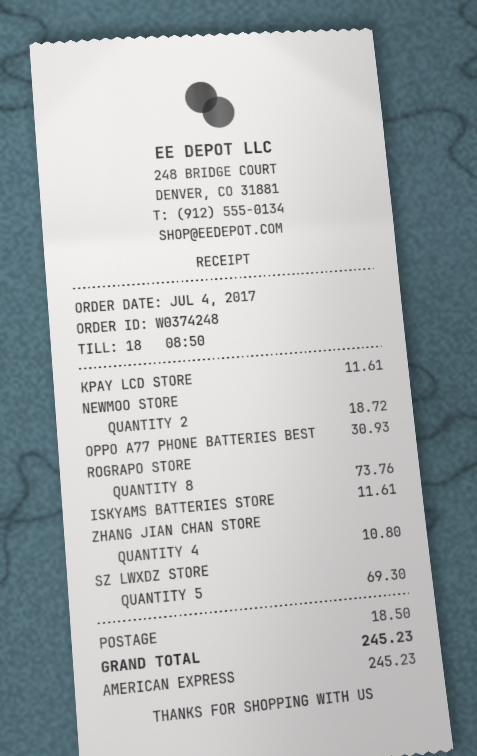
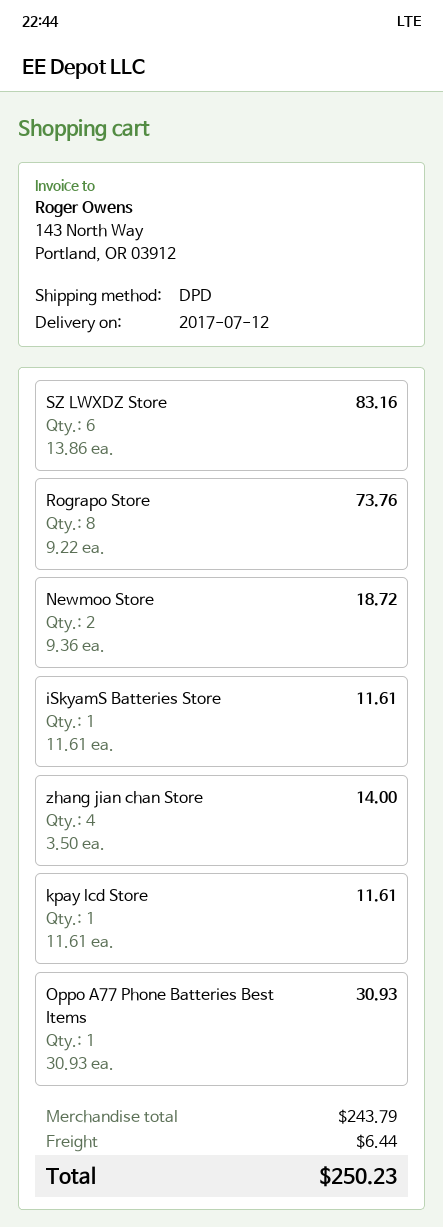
ZHANG JIAN CHAN STORE: 4 for 10.80 -> 4 for 14.00
SZ LWXDZ STORE: 5 for 69.30 -> 6 for 83.16
shipping: 18.50 -> 6.44
total: 245.23 -> 250.23

